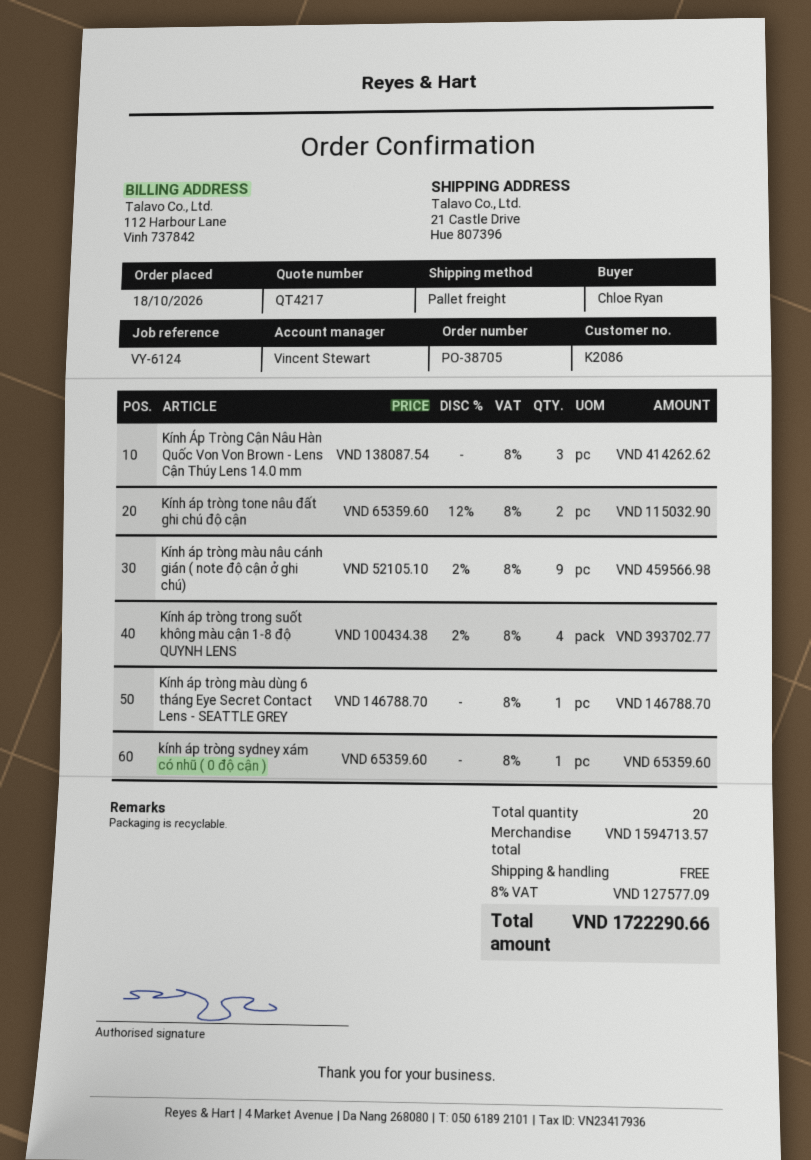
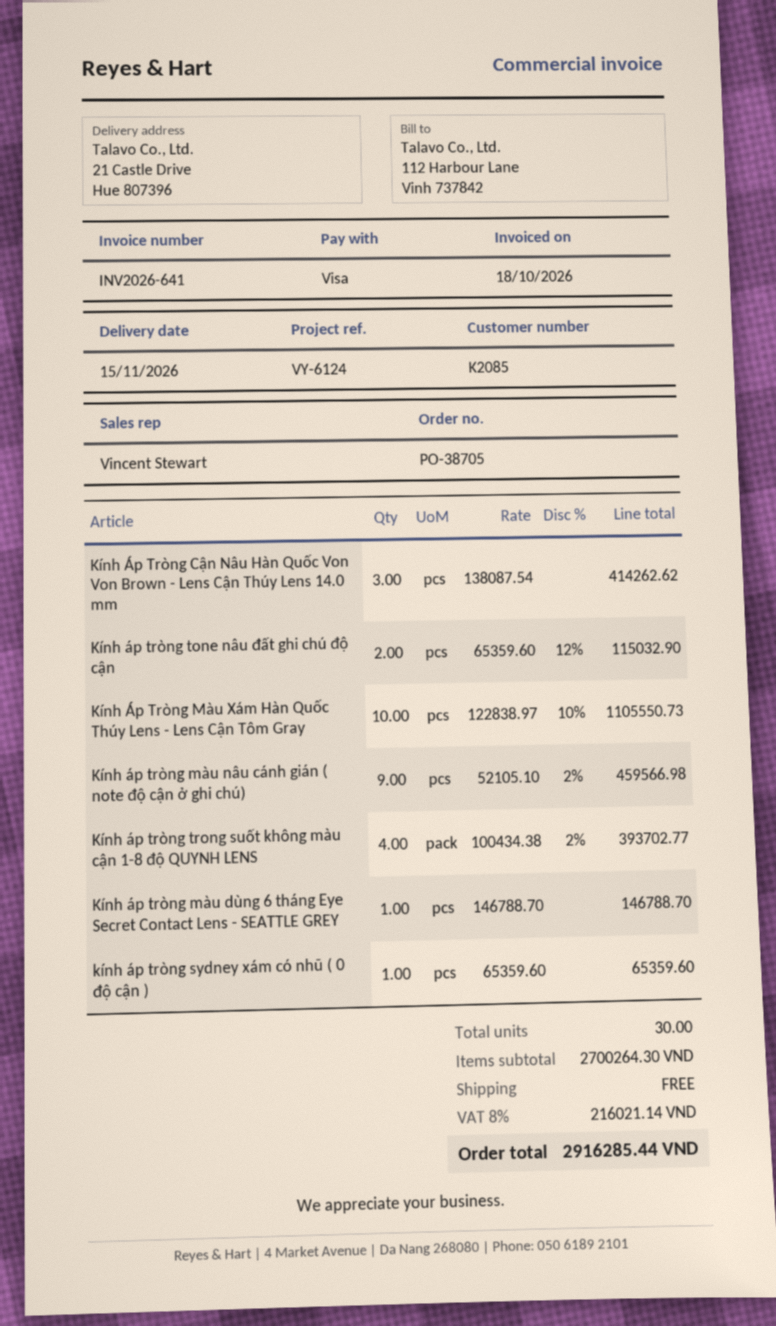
customer number: K2086 -> K2085
Kính Áp Tròng Màu Xám Hàn Quốc Thúy Lens - Lens Cận Tôm Gray: none -> 10 x 122838.97 - 10% = 1105550.73
total quantity: 20 -> 30
subtotal: 1594713.57 -> 2700264.30
tax: 8% = 127577.09 -> 8% = 216021.14
total: 1722290.66 -> 2916285.44

